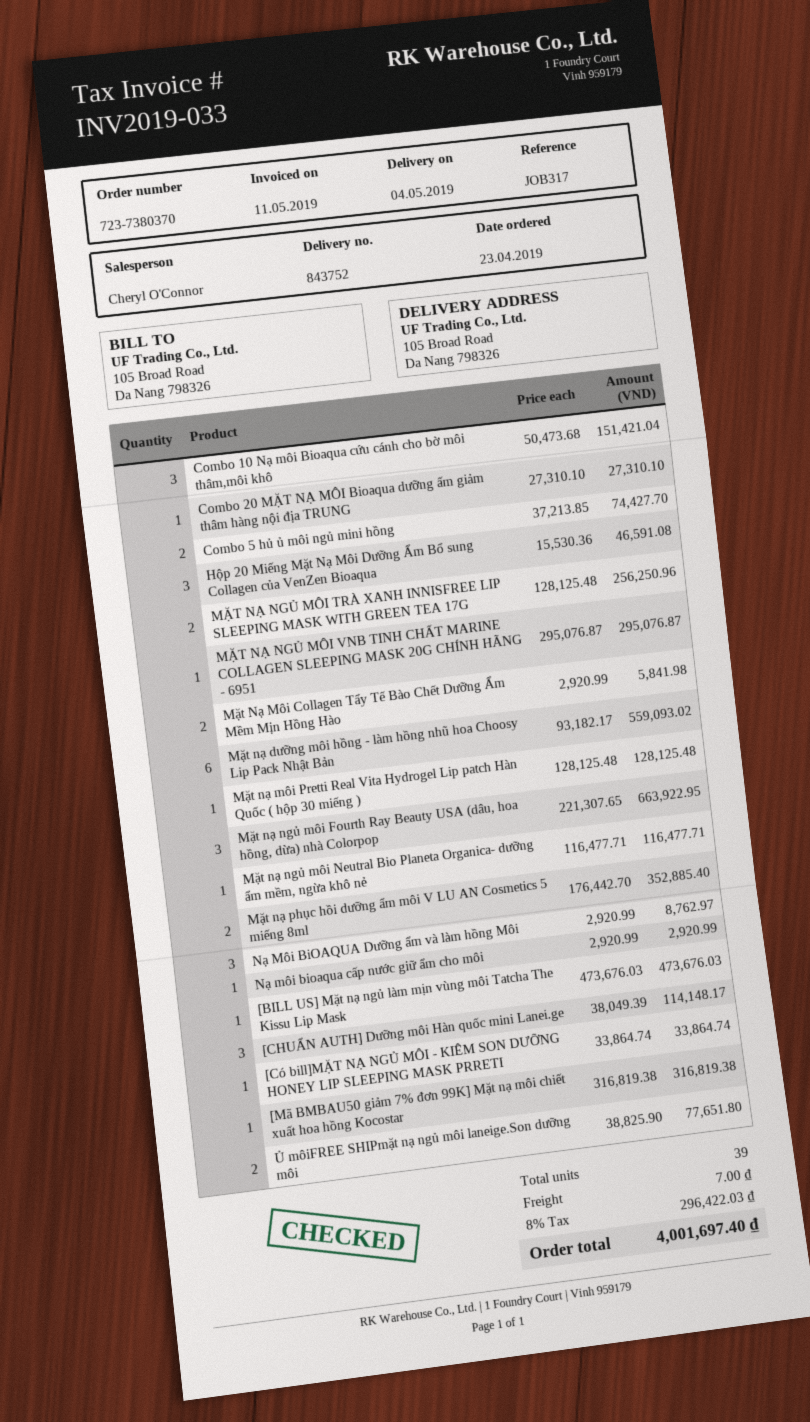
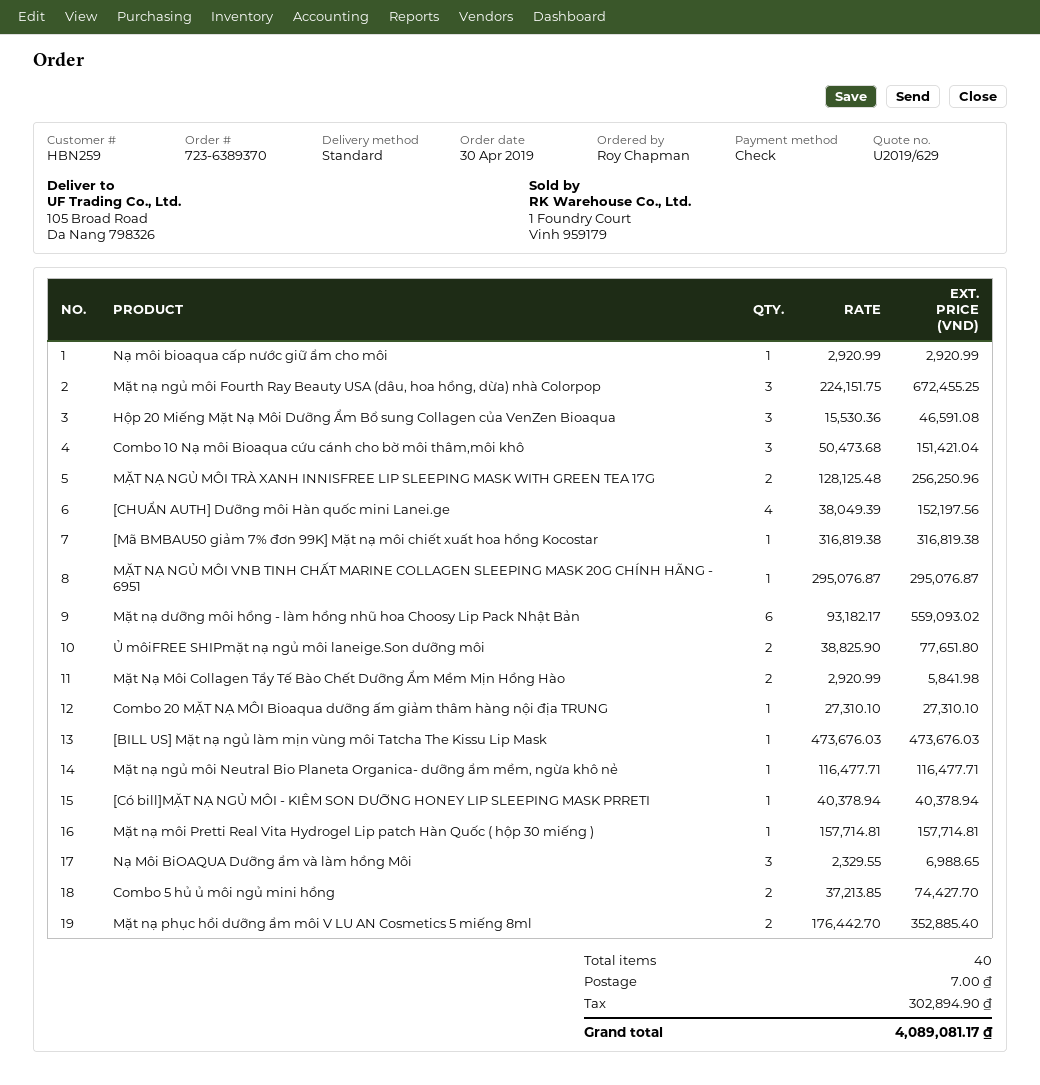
order number: 723-7380370 -> 723-6389370
order date: 2019-04-23 -> 2019-04-30
Mặt nạ môi Pretti Real Vita Hydrogel Lip patch Hàn Quốc ( hộp 30 miếng ): 1 x 128125.48 = 128125.48 -> 1 x 157714.81 = 157714.81
Mặt nạ ngủ môi Fourth Ray Beauty USA (dâu, hoa hồng, dừa) nhà Colorpop: 3 x 221307.65 = 663922.95 -> 3 x 224151.75 = 672455.25
Nạ Môi BiOAQUA Dưỡng ẩm và làm hồng Môi: 3 x 2920.99 = 8762.97 -> 3 x 2329.55 = 6988.65
[CHUẨN AUTH] Dưỡng môi Hàn quốc mini Lanei.ge: 3 x 38049.39 = 114148.17 -> 4 x 38049.39 = 152197.56
[Có bill]MẶT NẠ NGỦ MÔI - KIÊM SON DƯỠNG HONEY LIP SLEEPING MASK PRRETI: 1 x 33864.74 = 33864.74 -> 1 x 40378.94 = 40378.94
total quantity: 39 -> 40
tax: 296422.03 -> 302894.90
total: 4001697.40 -> 4089081.17

